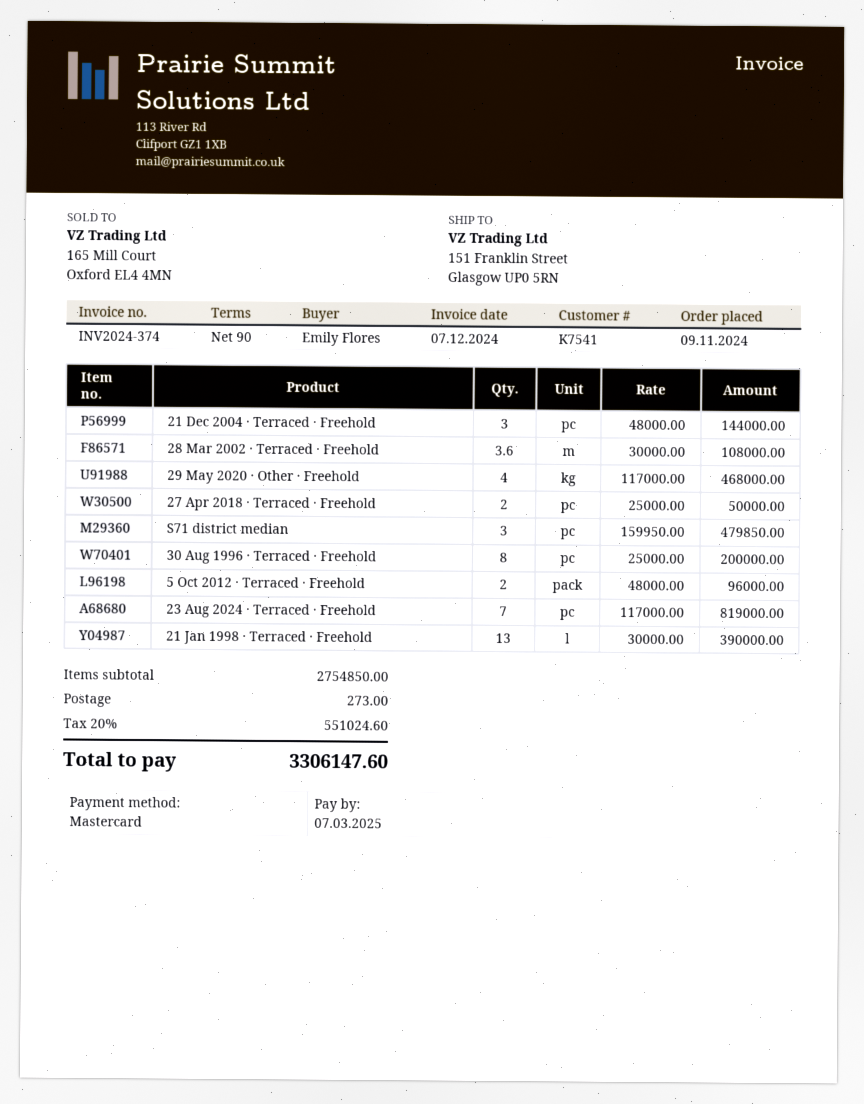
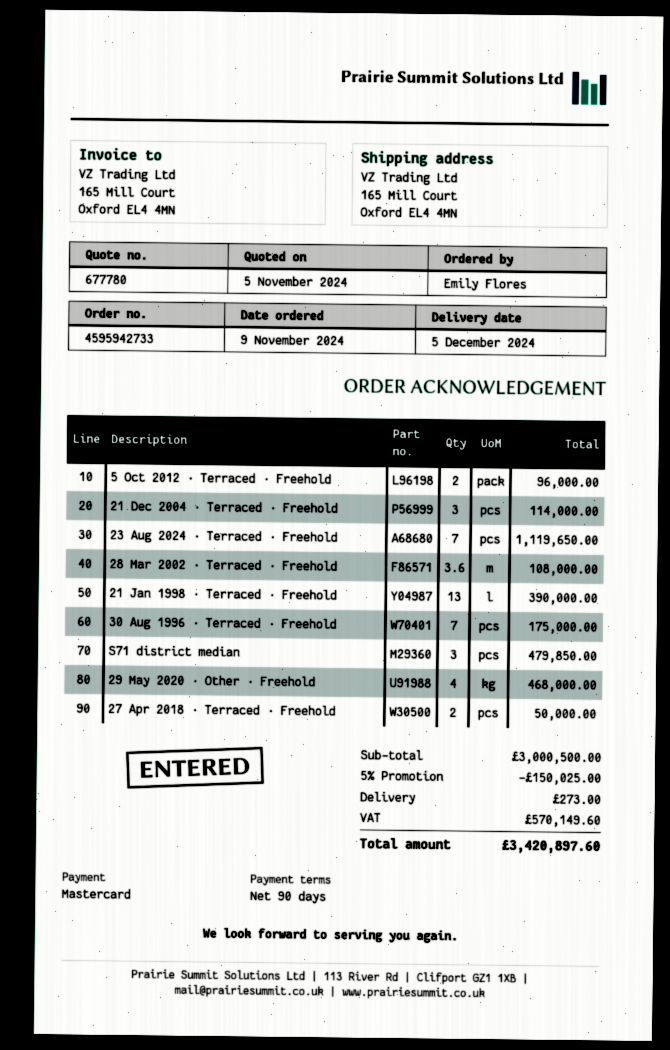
ship to: 151 Franklin Street, Glasgow UP0 5RN -> 165 Mill Court, Oxford EL4 4MN
21 Dec 2004 · Terraced · Freehold: 3 for 144000.00 -> 3 for 114000.00
30 Aug 1996 · Terraced · Freehold: 8 for 200000.00 -> 7 for 175000.00
23 Aug 2024 · Terraced · Freehold: 7 for 819000.00 -> 7 for 1119650.00
subtotal: 2754850.00 -> 3000500.00
discount: none -> 5% = 150025.00
tax: 551024.60 -> 570149.60
total: 3306147.60 -> 3420897.60

